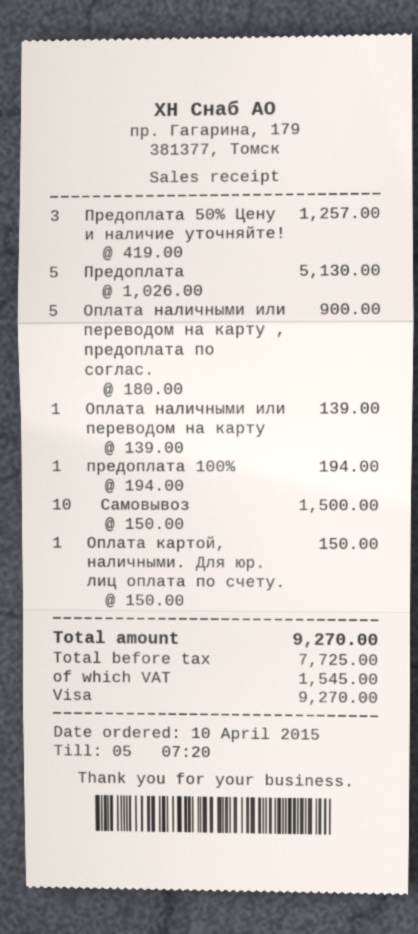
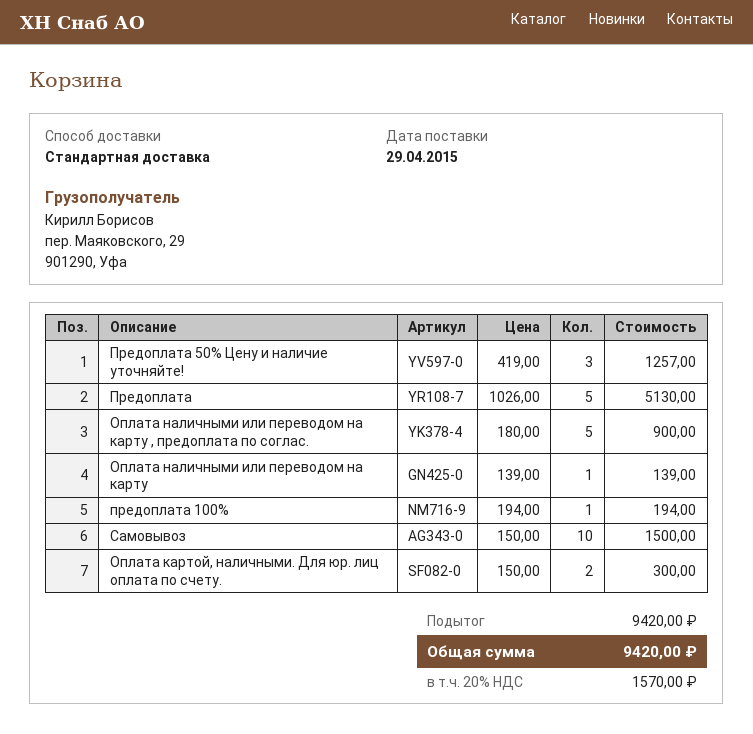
Оплата картой, наличными. Для юр. лиц оплата по счету.: 1 x 150.00 = 150.00 -> 2 x 150.00 = 300.00
tax: 1545.00 -> 1570.00
total: 9270.00 -> 9420.00

